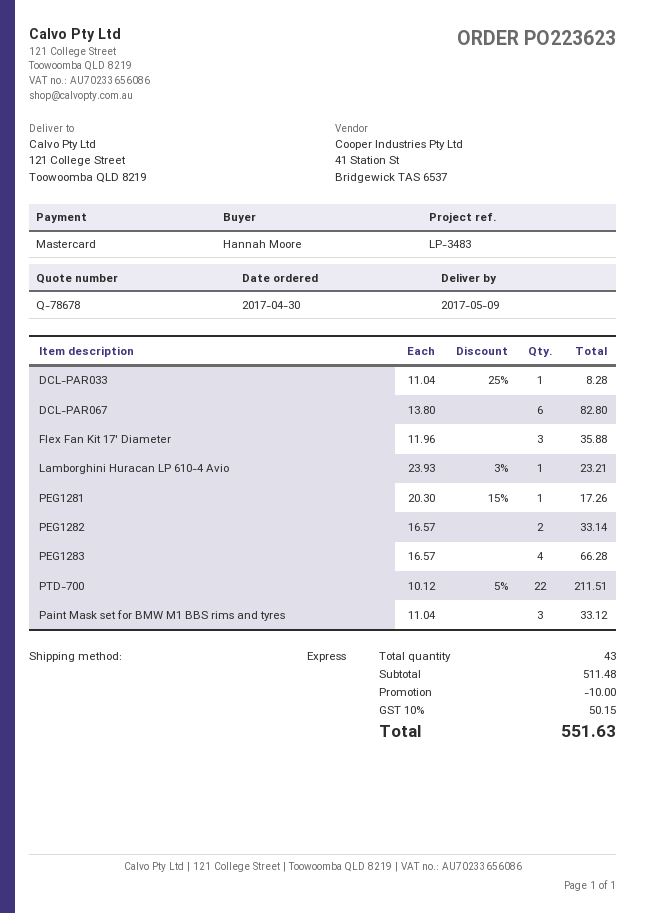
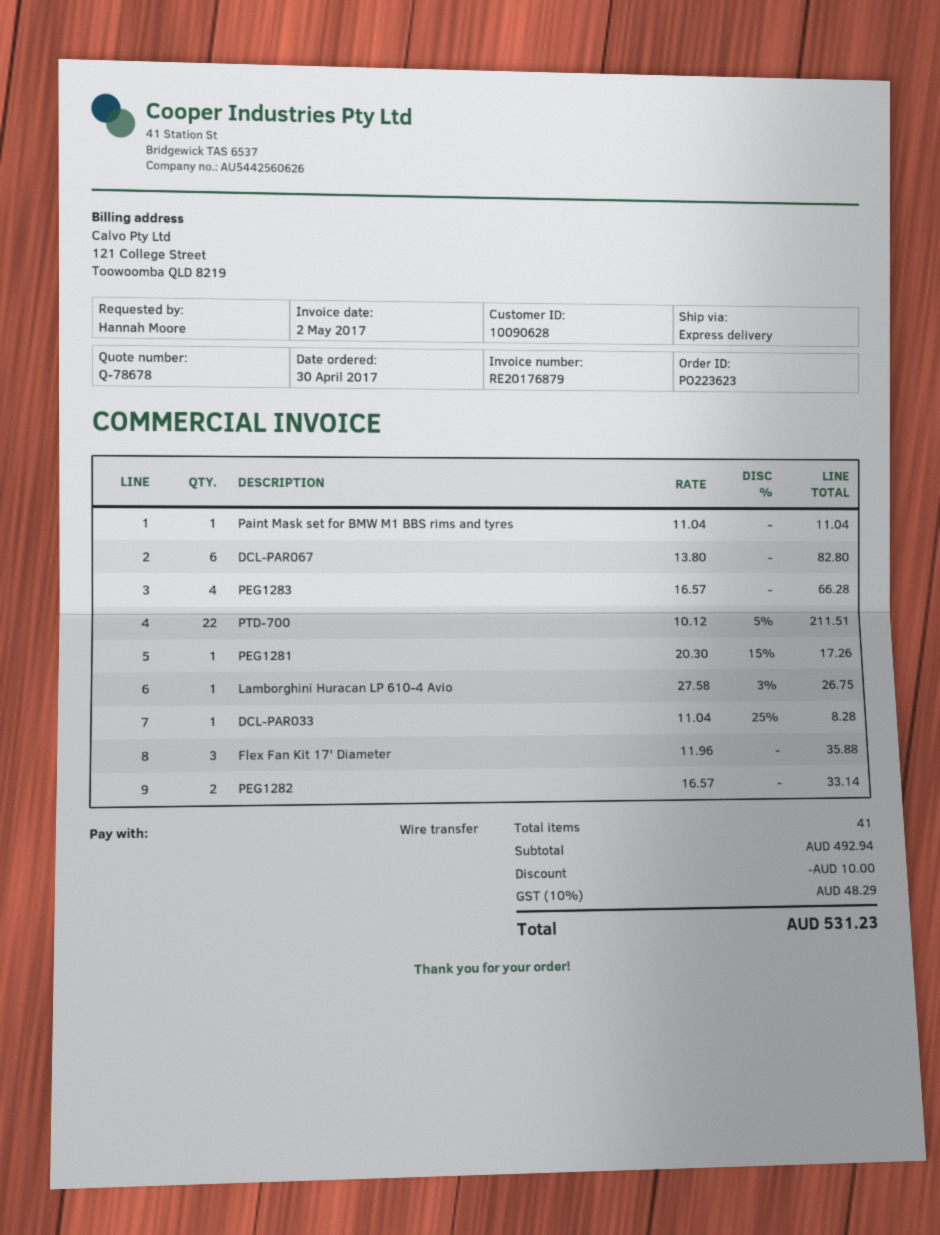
payment method: Mastercard -> bank transfer
Lamborghini Huracan LP 610-4 Avio: 1 x 23.93 - 3% = 23.21 -> 1 x 27.58 - 3% = 26.75
Paint Mask set for BMW M1 BBS rims and tyres: 3 x 11.04 = 33.12 -> 1 x 11.04 = 11.04
total quantity: 43 -> 41
subtotal: 511.48 -> 492.94
tax: 10% = 50.15 -> 10% = 48.29
total: 551.63 -> 531.23

